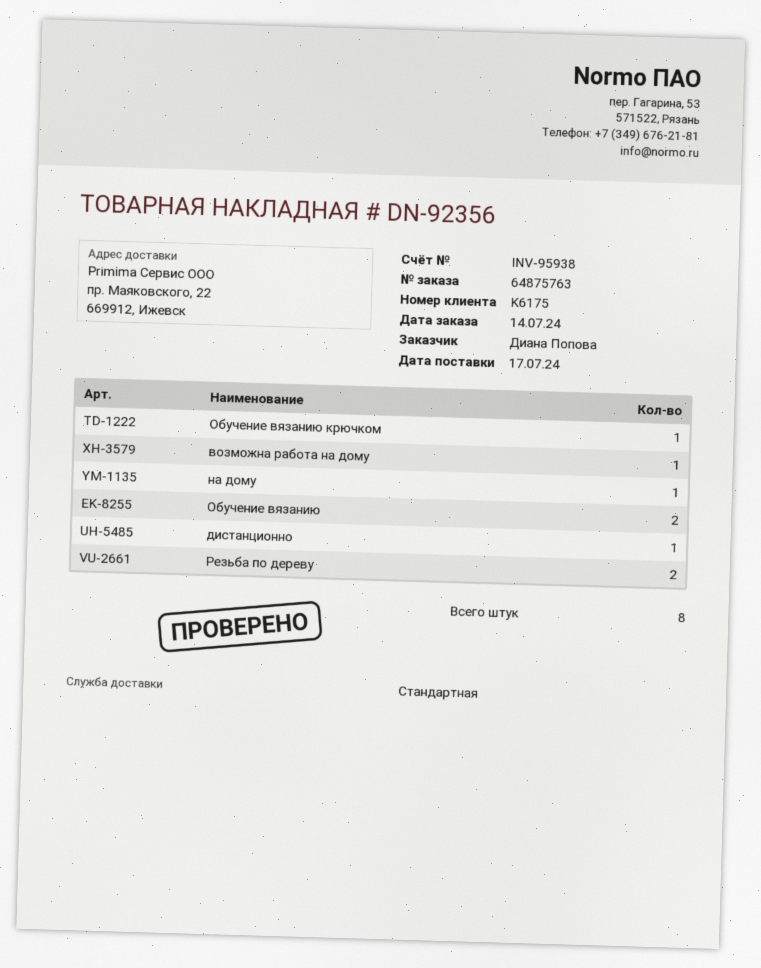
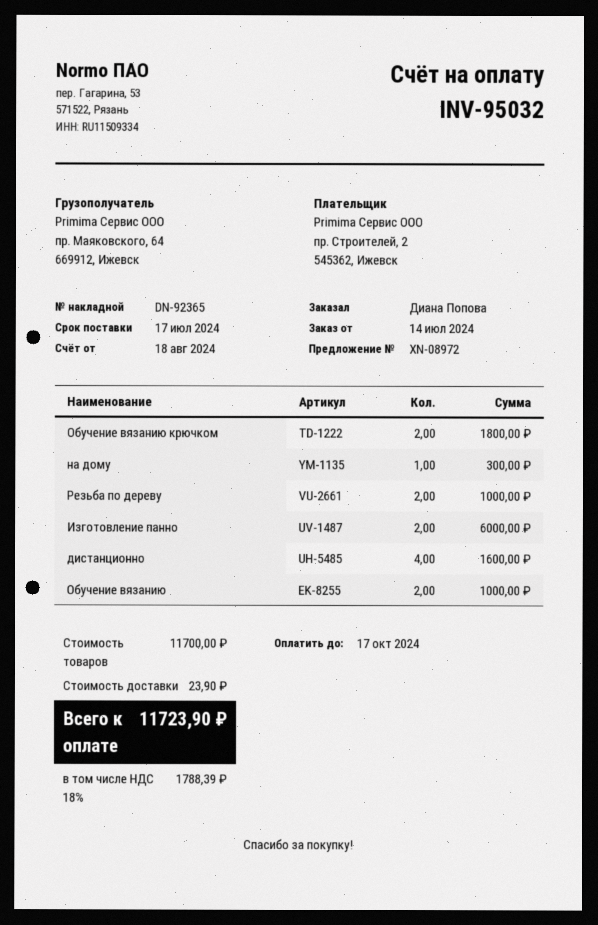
delivery note number: DN-92356 -> DN-92365
invoice number: INV-95938 -> INV-95032
ship to: пр. Маяковского, 22, 669912, Ижевск -> пр. Маяковского, 64, 669912, Ижевск
Обучение вязанию крючком: 1 -> 2
возможна работа на дому: 1 -> none
дистанционно: 1 -> 4
Изготовление панно: none -> 2

